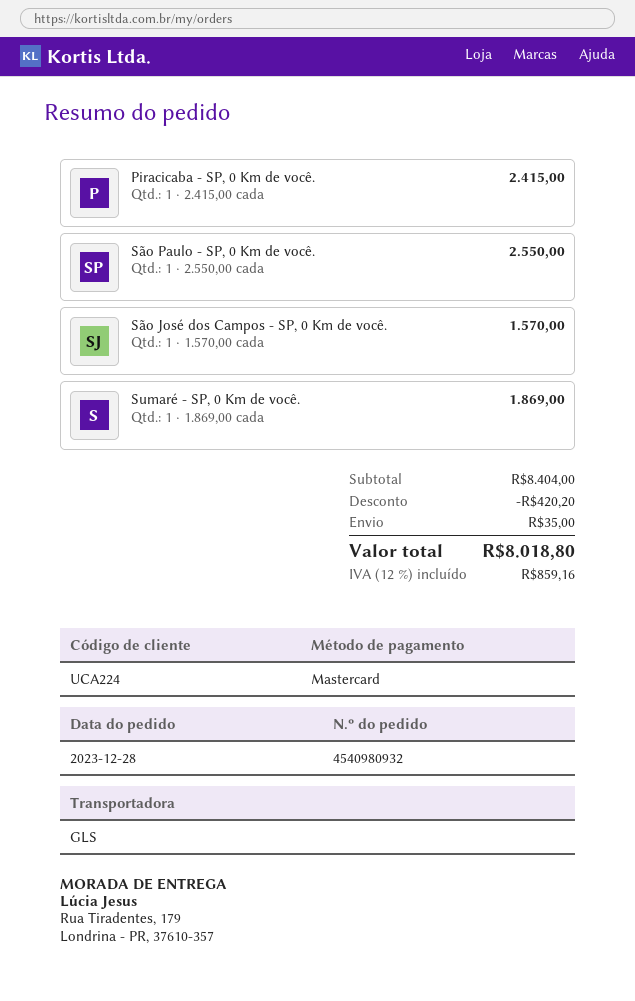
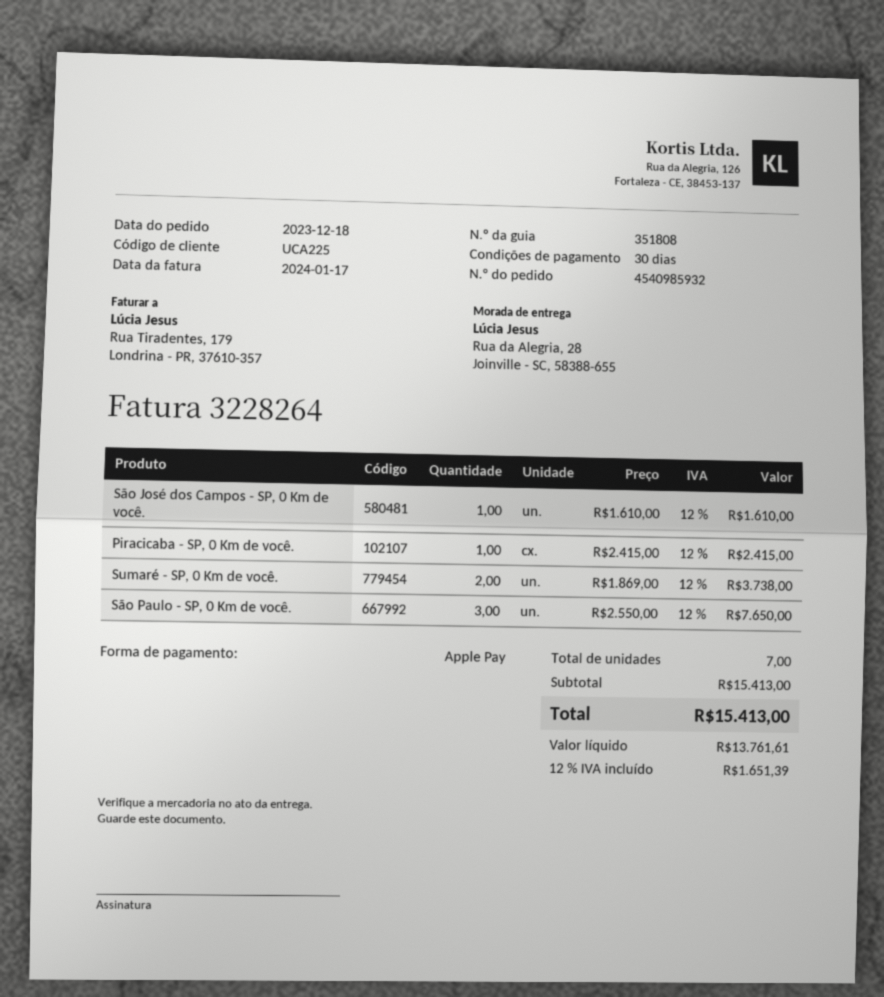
order number: 4540980932 -> 4540985932
order date: 2023-12-28 -> 2023-12-18
customer number: UCA224 -> UCA225
payment method: Mastercard -> Apple Pay
ship to: Rua Tiradentes, 179, Londrina - PR, 37610-357 -> Rua da Alegria, 28, Joinville - SC, 58388-655
São Paulo - SP, 0 Km de você.: 1 x 2550.00 = 2550.00 -> 3 x 2550.00 = 7650.00
São José dos Campos - SP, 0 Km de você.: 1 x 1570.00 = 1570.00 -> 1 x 1610.00 = 1610.00
Sumaré - SP, 0 Km de você.: 1 x 1869.00 = 1869.00 -> 2 x 1869.00 = 3738.00
subtotal: 8404.00 -> 15413.00
discount: 420.20 -> none
shipping: 35.00 -> none
tax: 12% = 859.16 -> 12% = 1651.39
total: 8018.80 -> 15413.00

